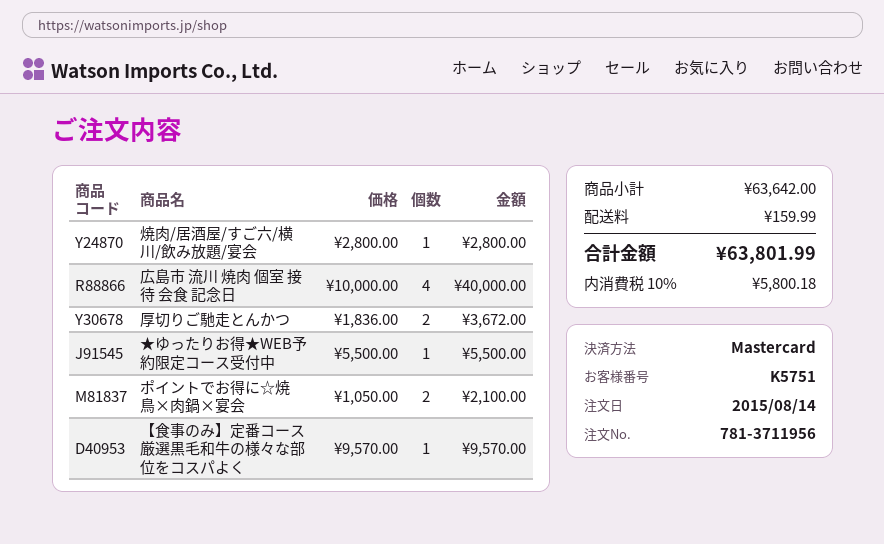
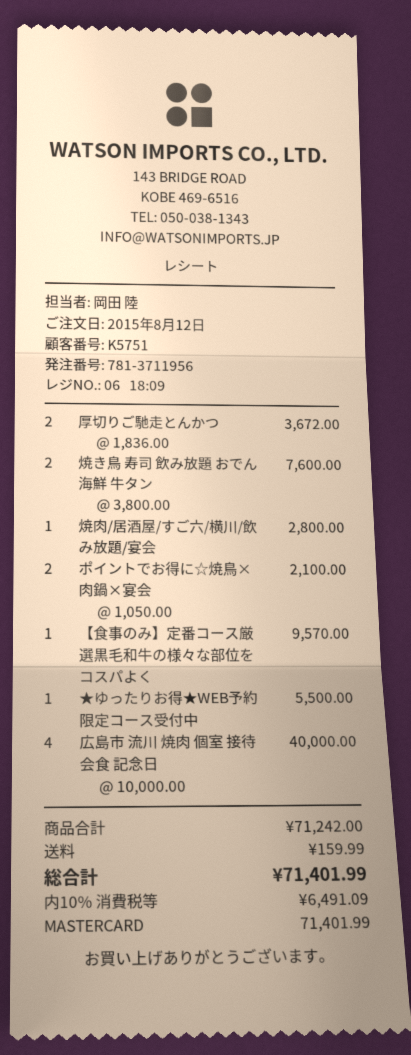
order date: 2015-08-14 -> 2015-08-12
焼き鳥 寿司 飲み放題 おでん 海鮮 牛タン: none -> 2 x 3800.00 = 7600.00
subtotal: 63642.00 -> 71242.00
tax: 10% = 5800.18 -> 10% = 6491.09
total: 63801.99 -> 71401.99

